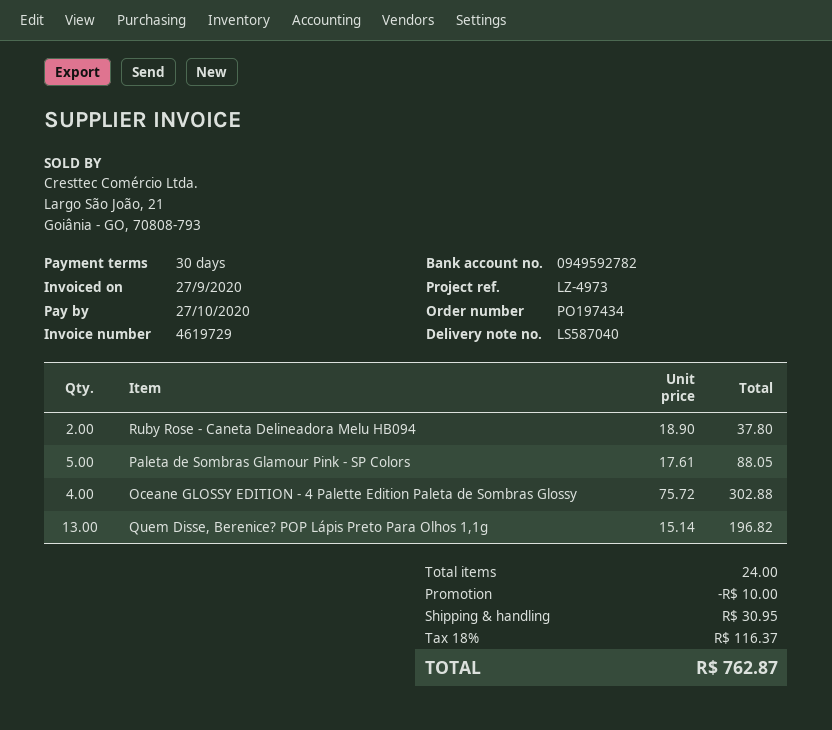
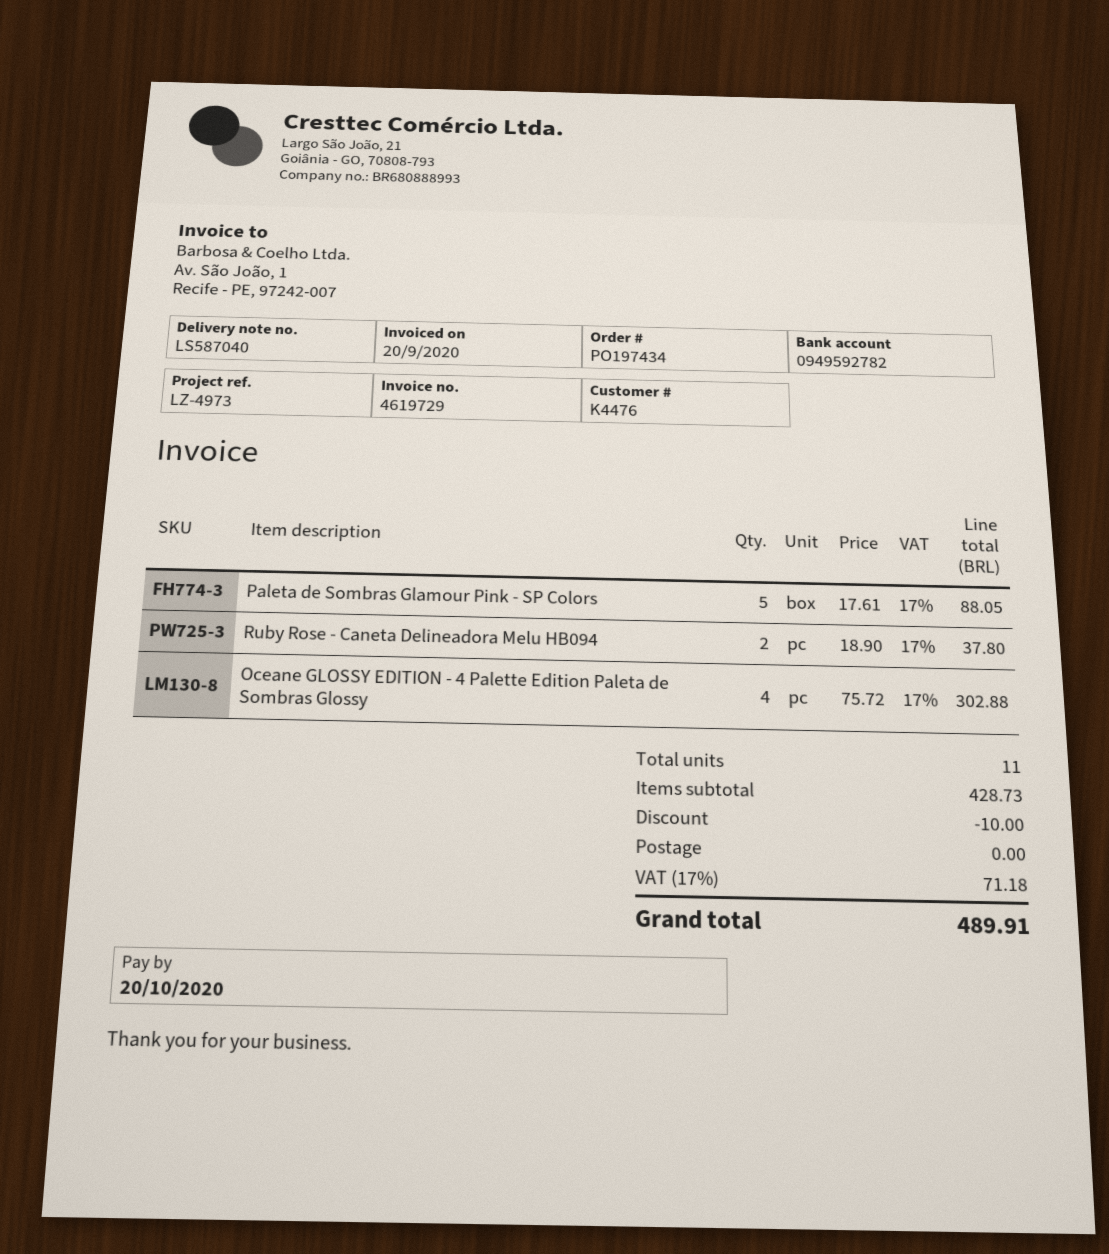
invoice date: 2020-09-27 -> 2020-09-20
due date: 2020-10-27 -> 2020-10-20
Quem Disse, Berenice? POP Lápis Preto Para Olhos 1,1g: 13 x 15.14 = 196.82 -> none
total quantity: 24 -> 11
shipping: 30.95 -> 0.00
tax: 18% = 116.37 -> 17% = 71.18
total: 762.87 -> 489.91

